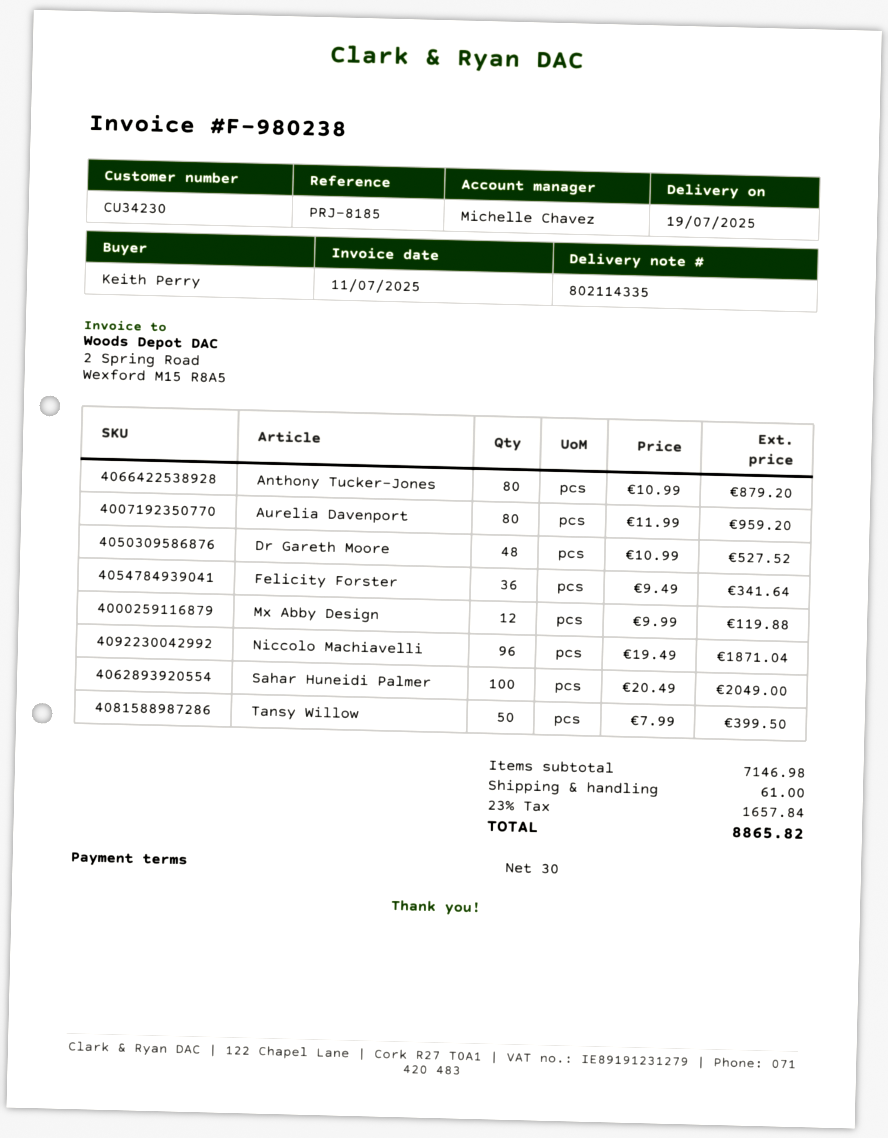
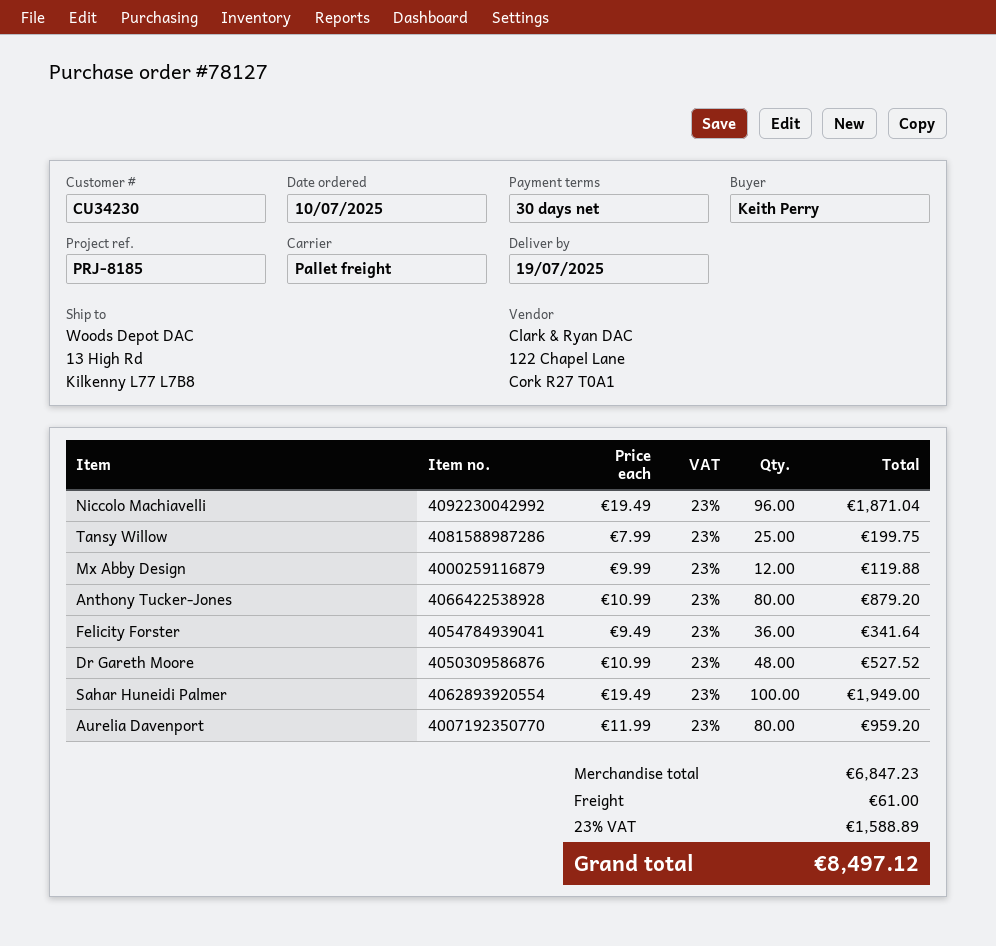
Sahar Huneidi Palmer: 100 x 20.49 = 2049.00 -> 100 x 19.49 = 1949.00
Tansy Willow: 50 x 7.99 = 399.50 -> 25 x 7.99 = 199.75
subtotal: 7146.98 -> 6847.23
tax: 23% = 1657.84 -> 23% = 1588.89
total: 8865.82 -> 8497.12

